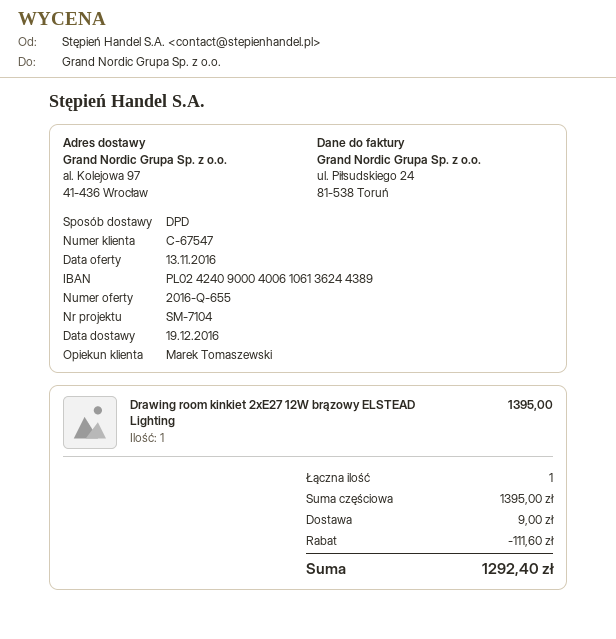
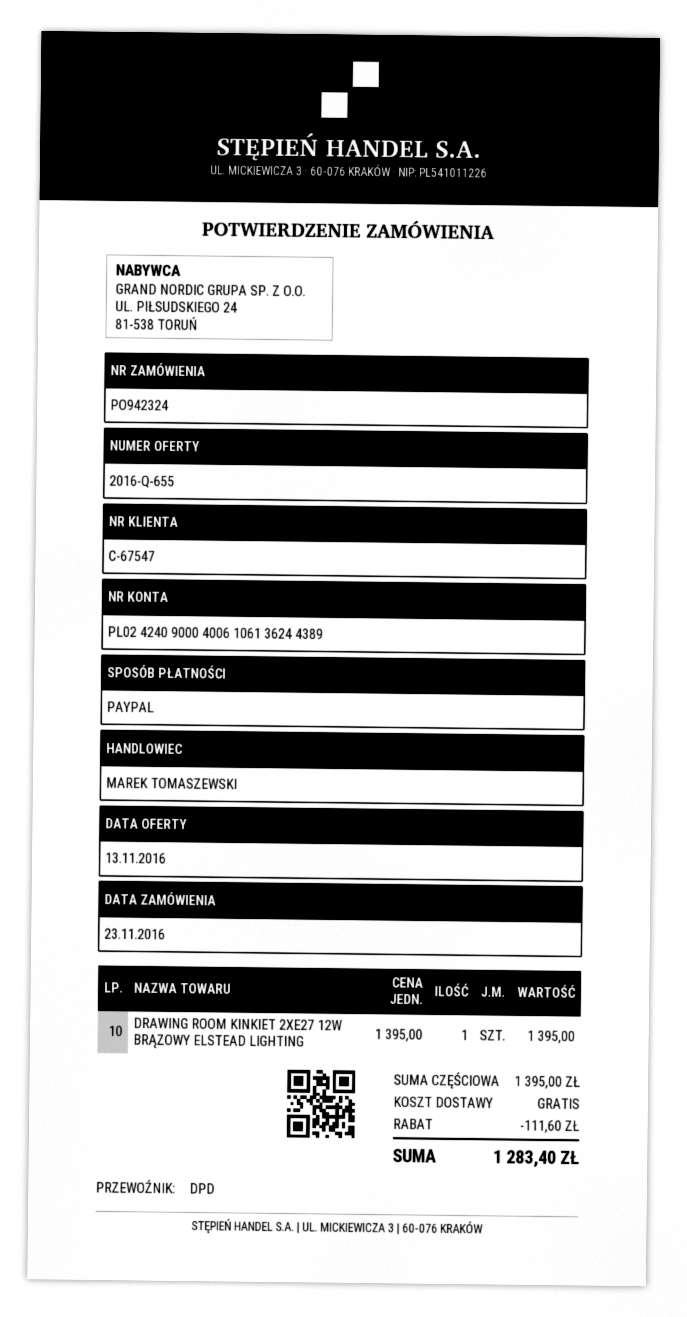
shipping: 9.00 -> 0.00
total: 1292.40 -> 1283.40

